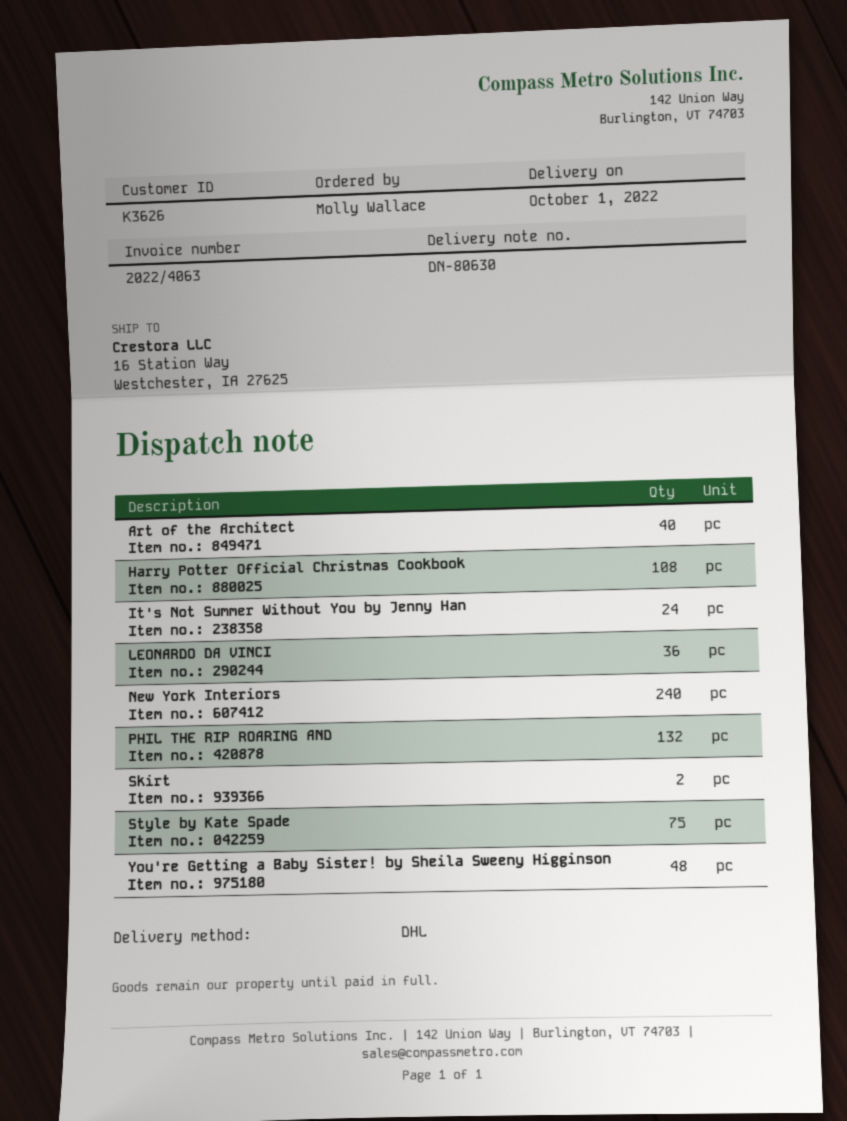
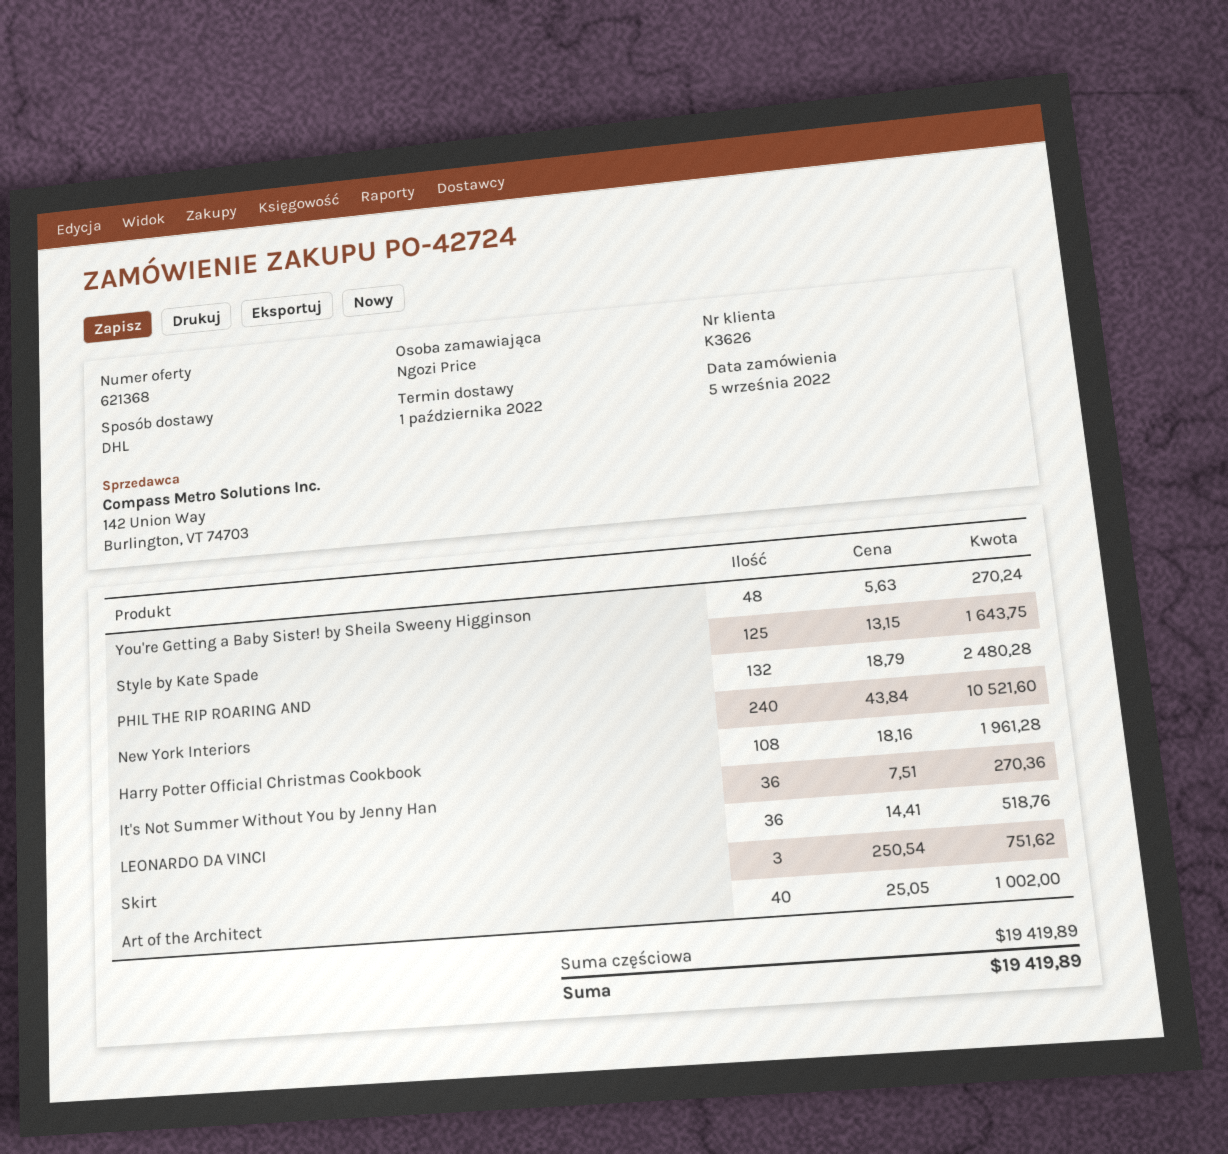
ordered by: Molly Wallace -> Ngozi Price
It's Not Summer Without You by Jenny Han: 24 -> 36
Skirt: 2 -> 3
Style by Kate Spade: 75 -> 125

